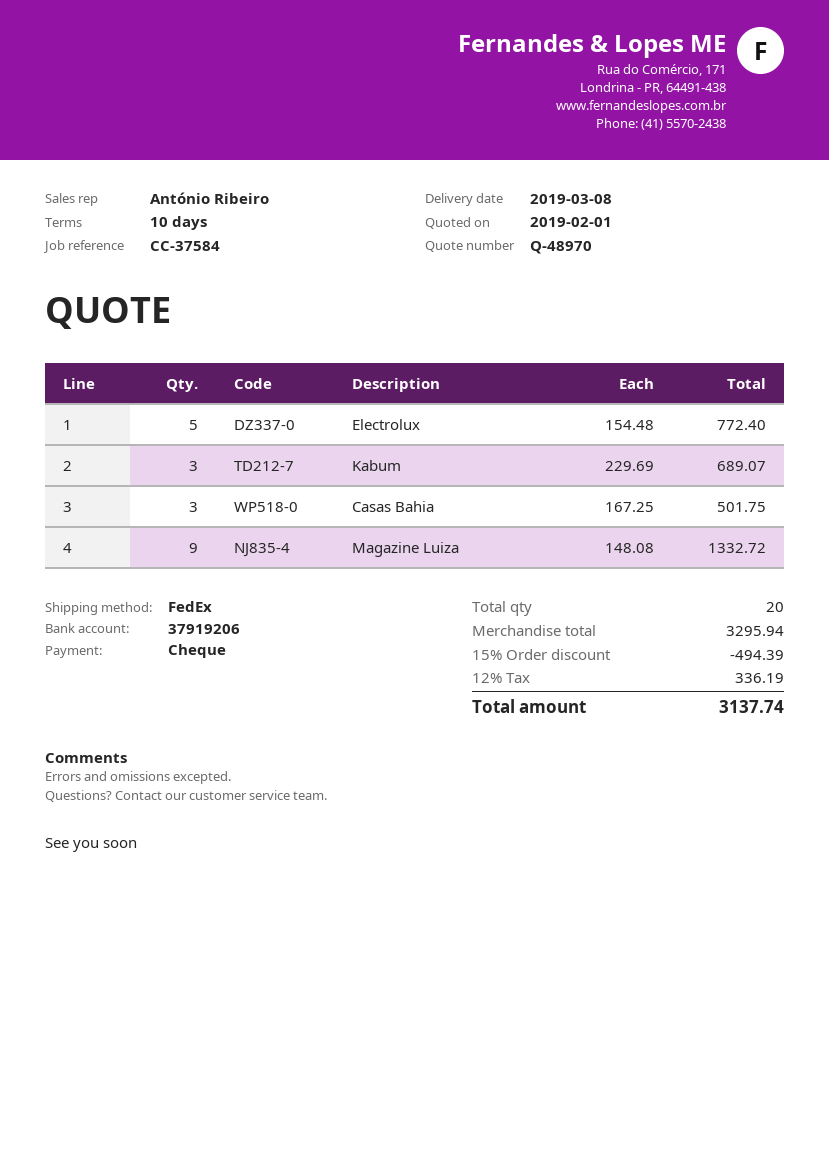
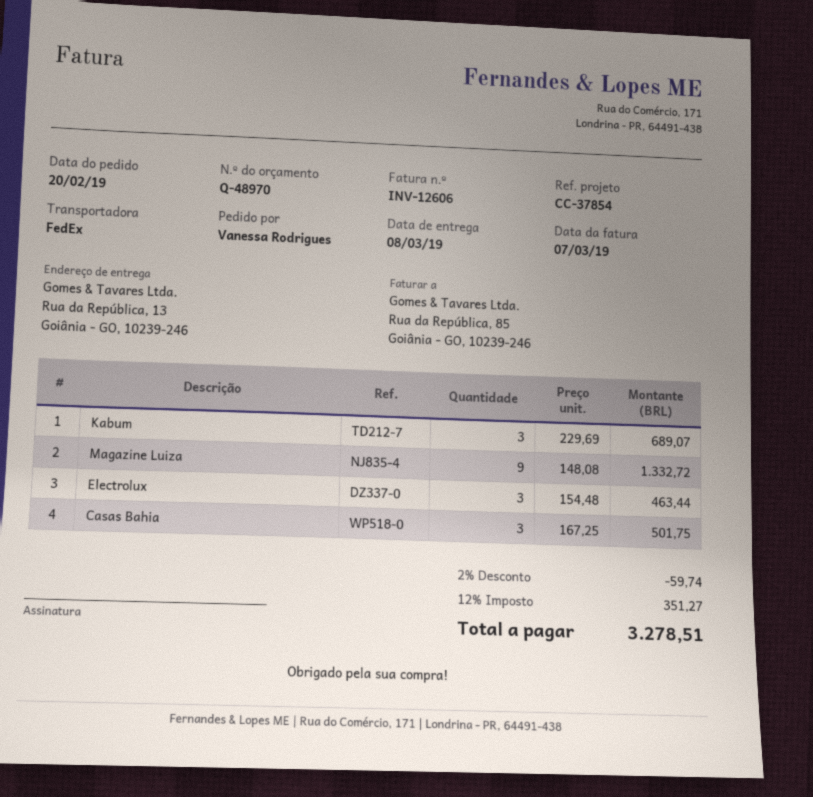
reference: CC-37584 -> CC-37854
Electrolux: 5 x 154.48 = 772.40 -> 3 x 154.48 = 463.44
discount: 15% = 494.39 -> 2% = 59.74
tax: 12% = 336.19 -> 12% = 351.27
total: 3137.74 -> 3278.51

